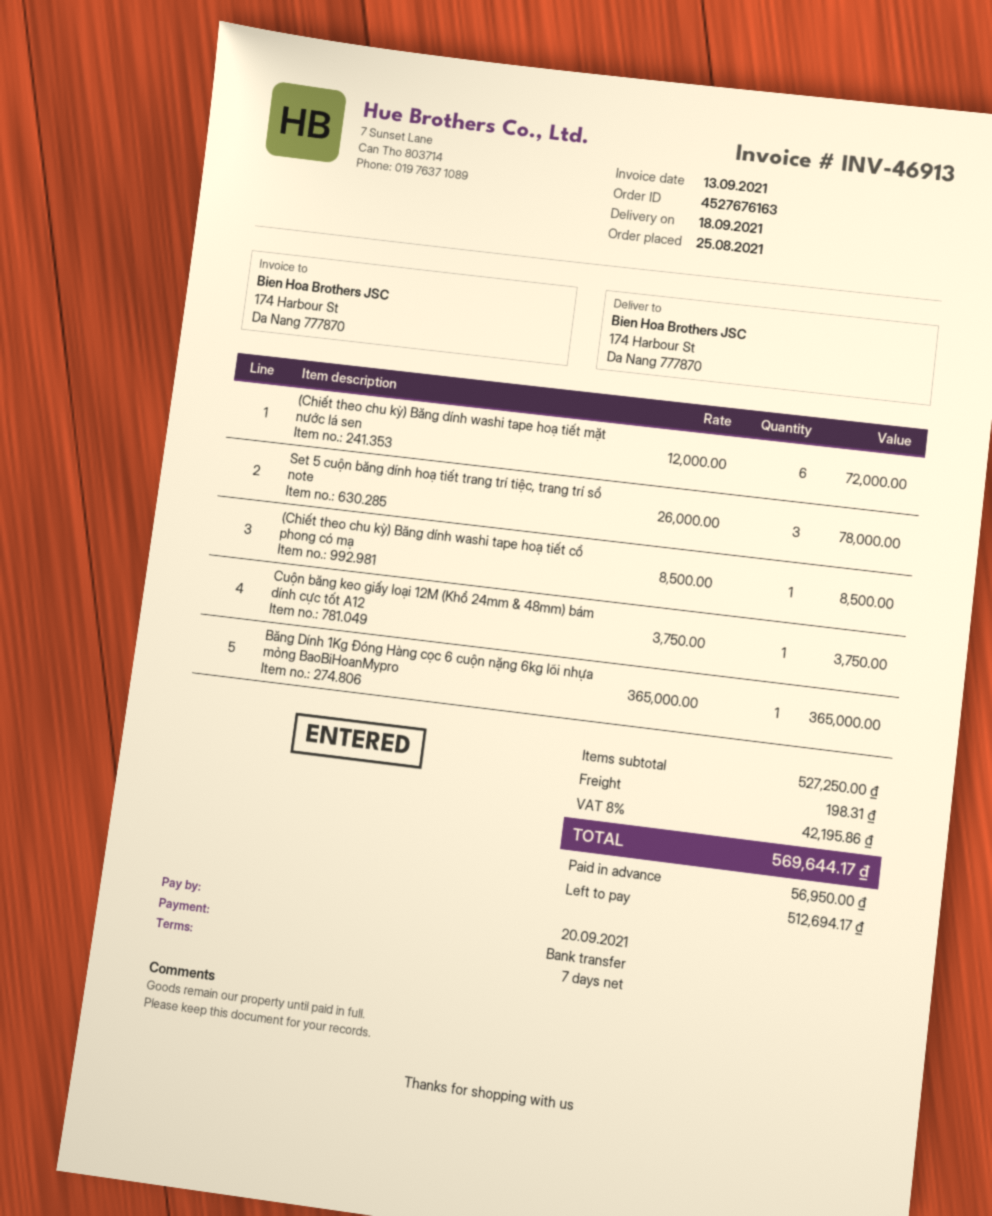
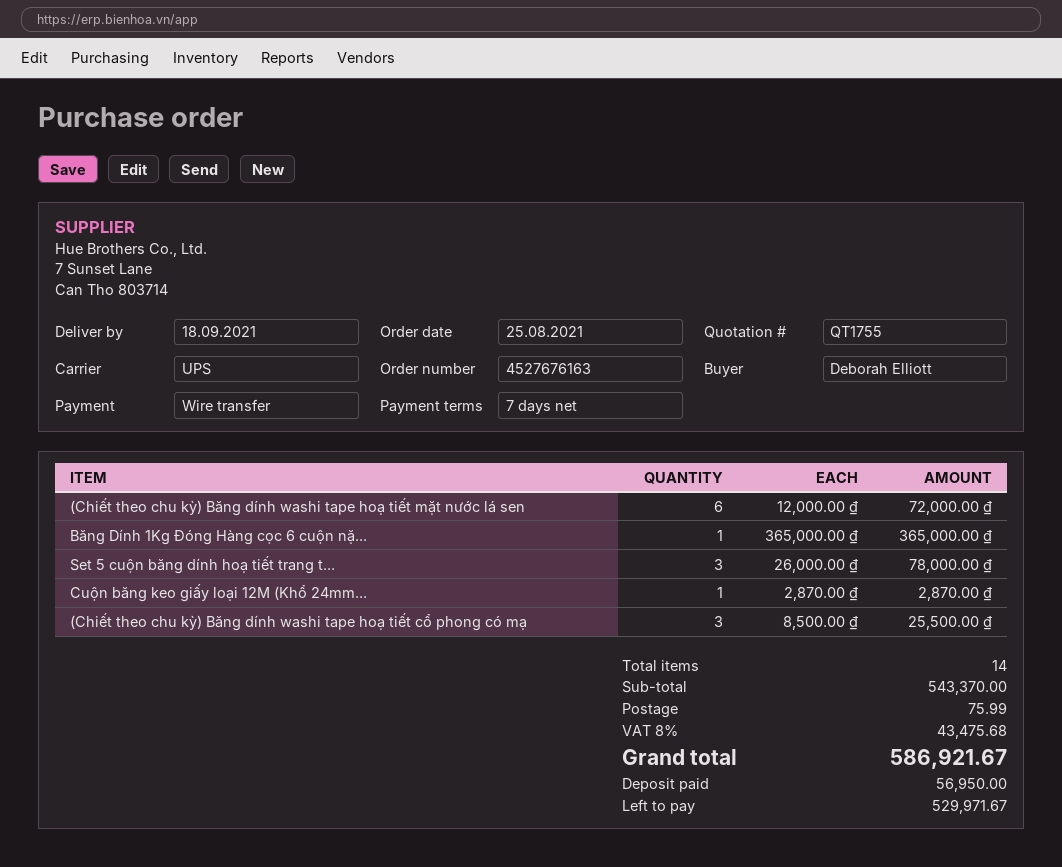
(Chiết theo chu kỳ) Băng dính washi tape hoạ tiết cổ phong có mạ: 1 x 8500.00 = 8500.00 -> 3 x 8500.00 = 25500.00
Cuộn băng keo giấy loại 12M (Khổ 24mm & 48mm) bám dính cực tốt A12: 1 x 3750.00 = 3750.00 -> 1 x 2870.00 = 2870.00
subtotal: 527250.00 -> 543370.00
shipping: 198.31 -> 75.99
tax: 8% = 42195.86 -> 8% = 43475.68
total: 569644.17 -> 586921.67
balance: 512694.17 -> 529971.67

